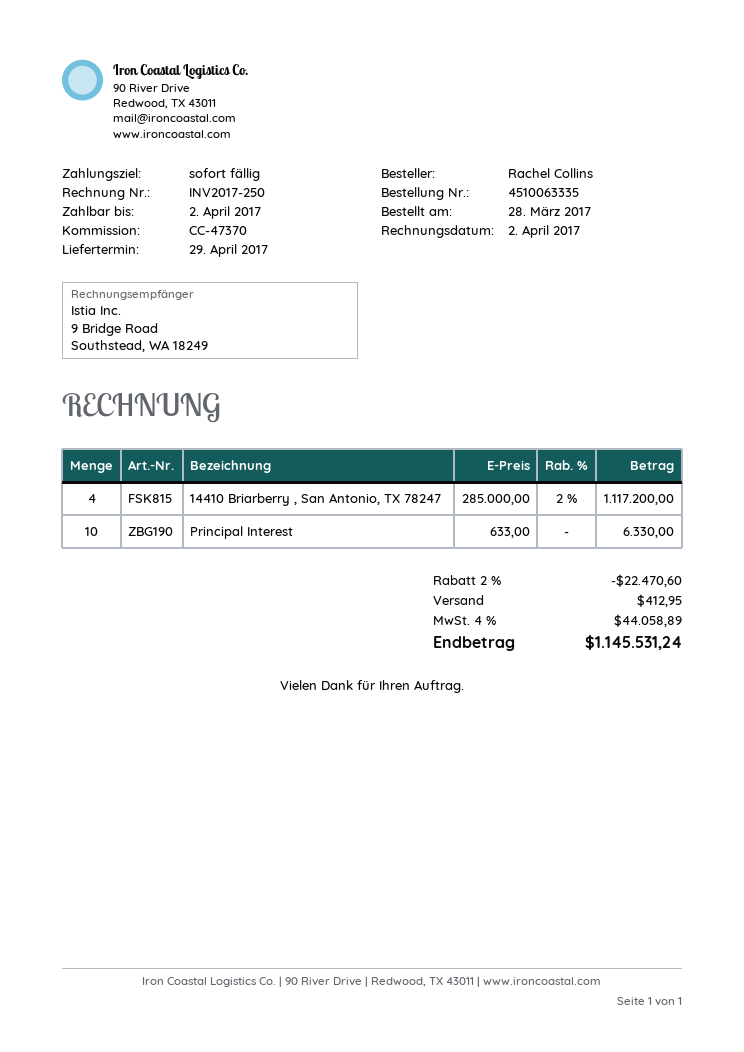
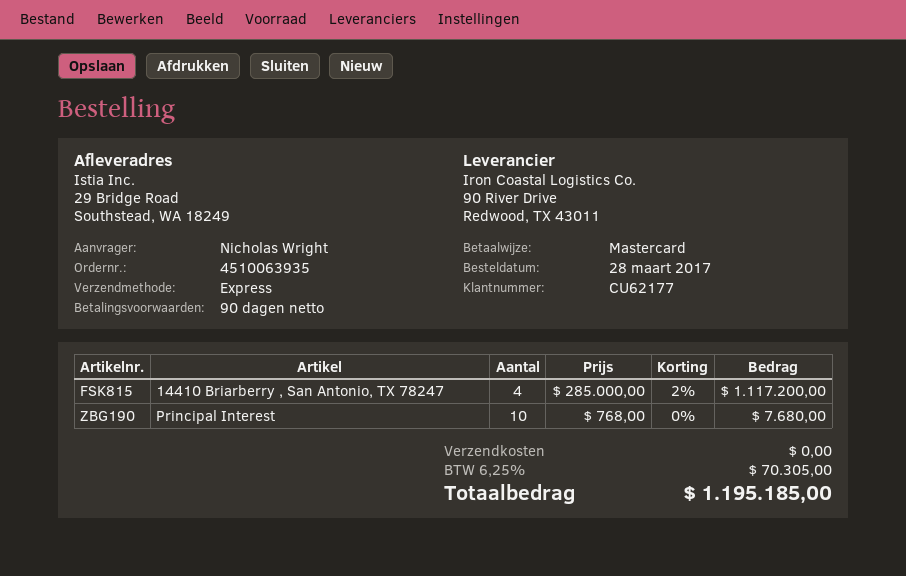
order number: 4510063335 -> 4510063935
payment terms: on receipt -> 90 days
ordered by: Rachel Collins -> Nicholas Wright
Principal Interest: 10 x 633.00 = 6330.00 -> 10 x 768.00 = 7680.00
discount: 2% = 22470.60 -> none
shipping: 412.95 -> 0.00
tax: 4% = 44058.89 -> 6.25% = 70305.00
total: 1145531.24 -> 1195185.00

